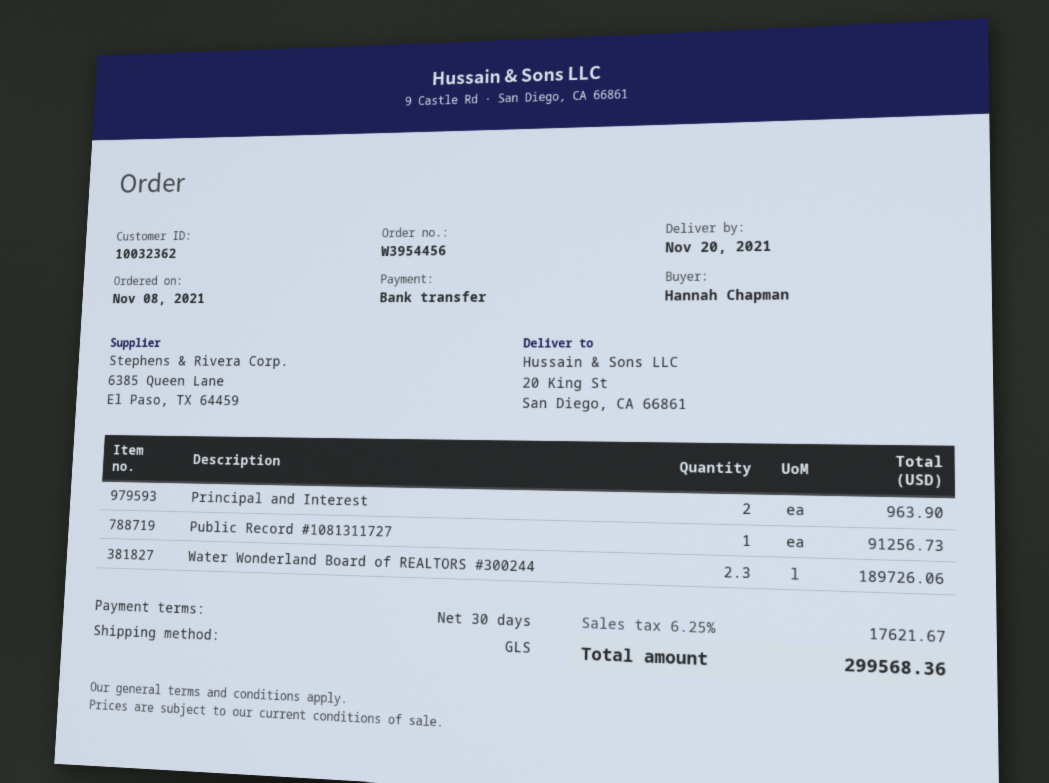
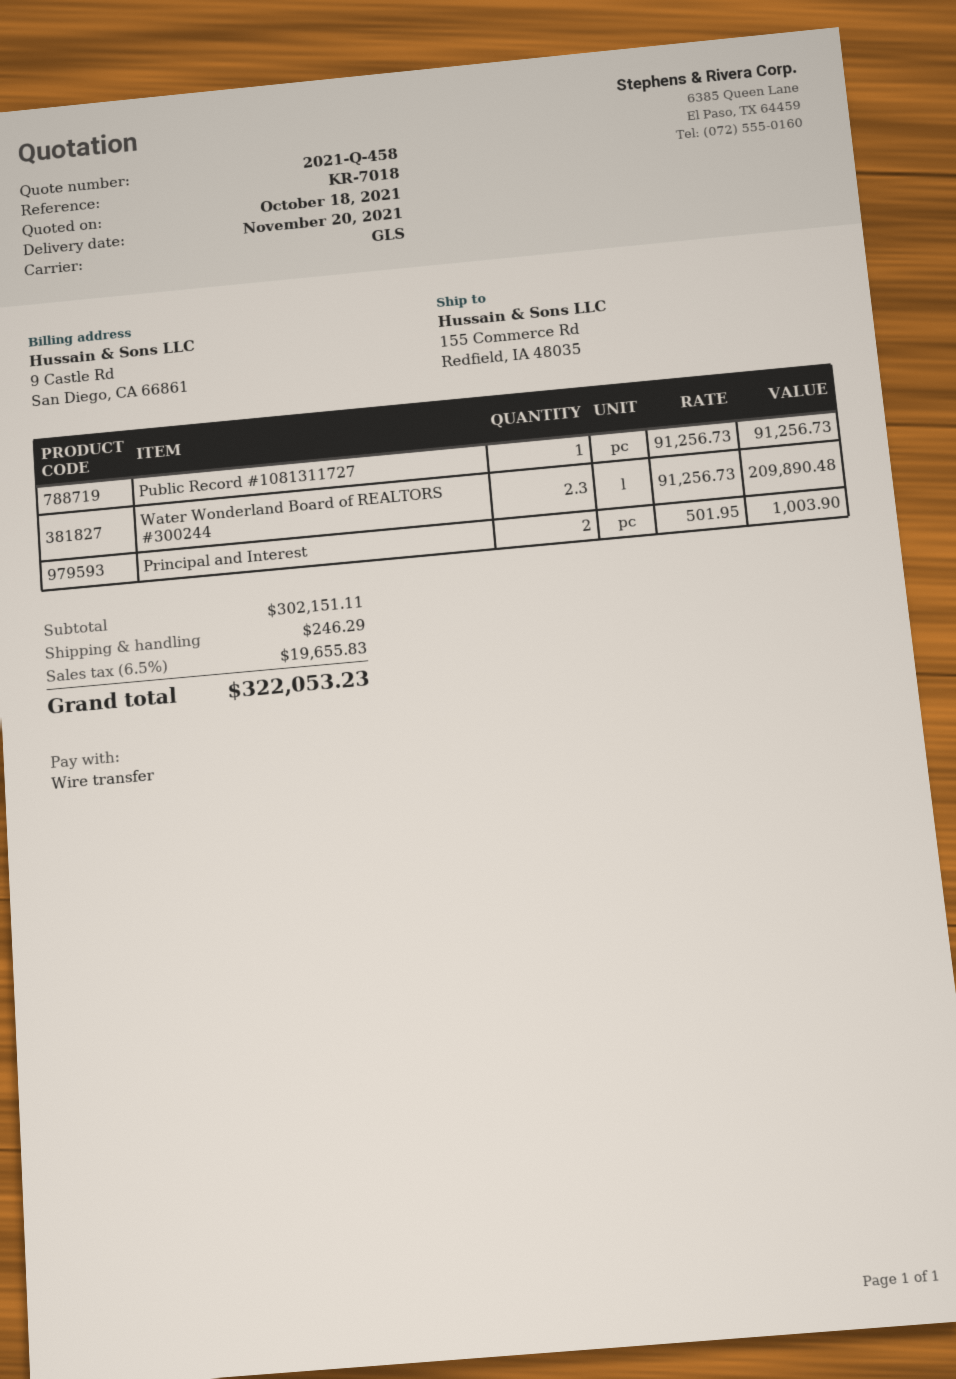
ship to: 20 King St, San Diego, CA 66861 -> 155 Commerce Rd, Redfield, IA 48035
Principal and Interest: 2 for 963.90 -> 2 for 1003.90
Water Wonderland Board of REALTORS #300244: 2.3 for 189726.06 -> 2.3 for 209890.48
shipping: none -> 246.29
tax: 6.25% = 17621.67 -> 6.5% = 19655.83
total: 299568.36 -> 322053.23

